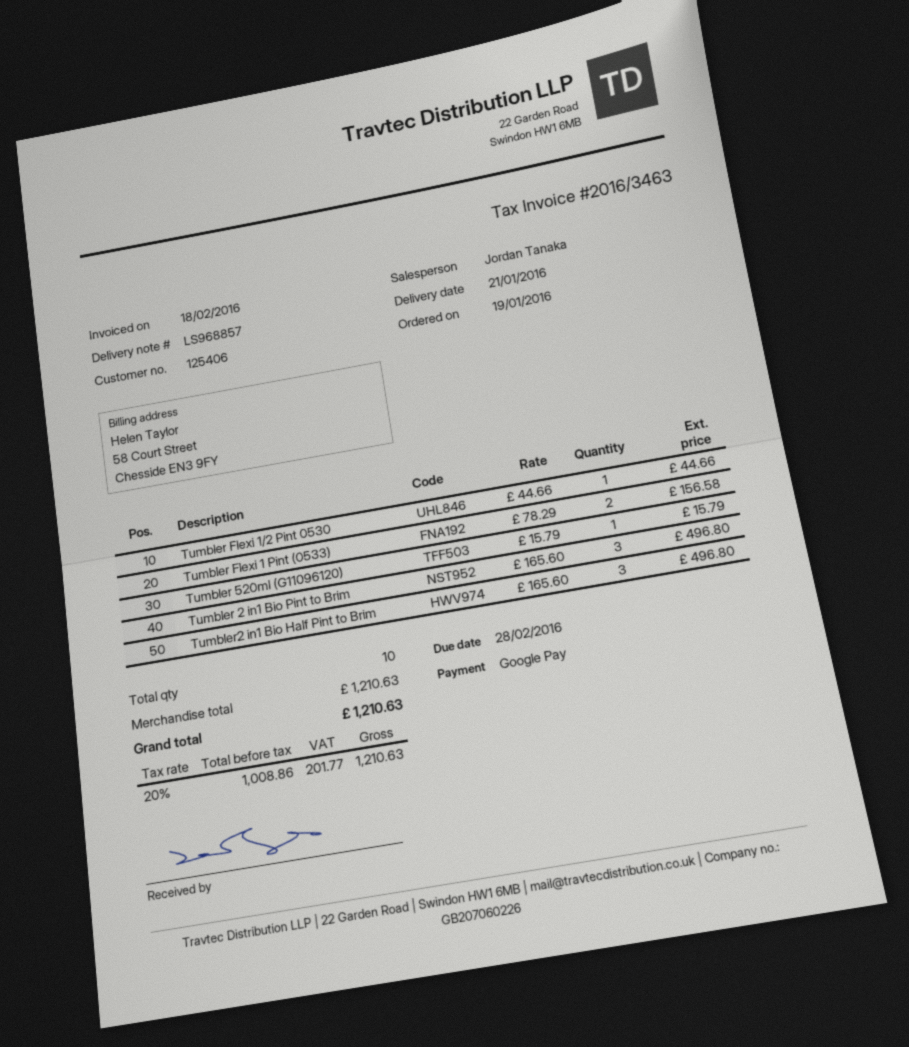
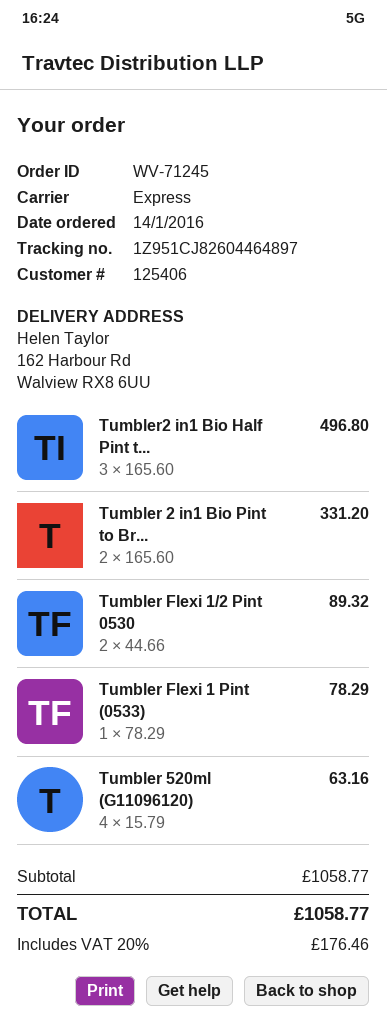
order date: 2016-01-19 -> 2016-01-14
Tumbler Flexi 1/2 Pint 0530: 1 x 44.66 = 44.66 -> 2 x 44.66 = 89.32
Tumbler Flexi 1 Pint (0533): 2 x 78.29 = 156.58 -> 1 x 78.29 = 78.29
Tumbler 520ml (G11096120): 1 x 15.79 = 15.79 -> 4 x 15.79 = 63.16
Tumbler 2 in1 Bio Pint to Brim: 3 x 165.60 = 496.80 -> 2 x 165.60 = 331.20
subtotal: 1210.63 -> 1058.77
tax: 20% = 201.77 -> 20% = 176.46
total: 1210.63 -> 1058.77

